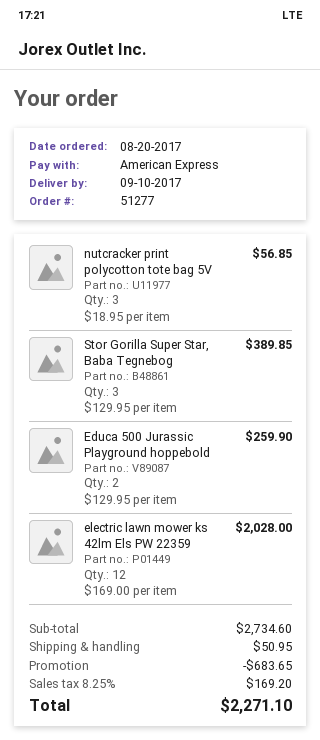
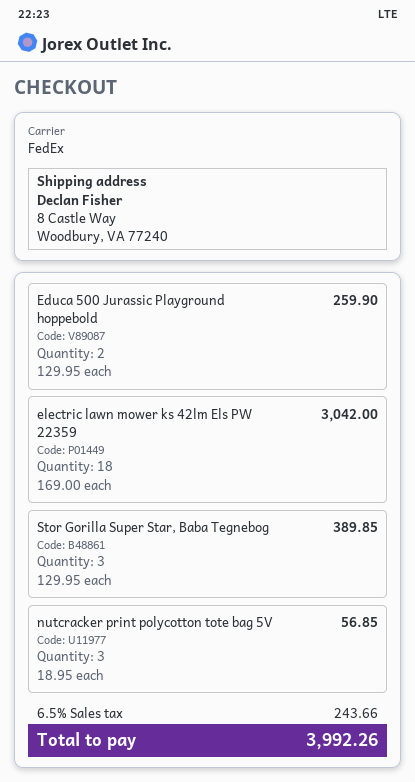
electric lawn mower ks 42lm Els PW 22359: 12 x 169.00 = 2028.00 -> 18 x 169.00 = 3042.00
discount: 683.65 -> none
shipping: 50.95 -> none
tax: 8.25% = 169.20 -> 6.5% = 243.66
total: 2271.10 -> 3992.26

